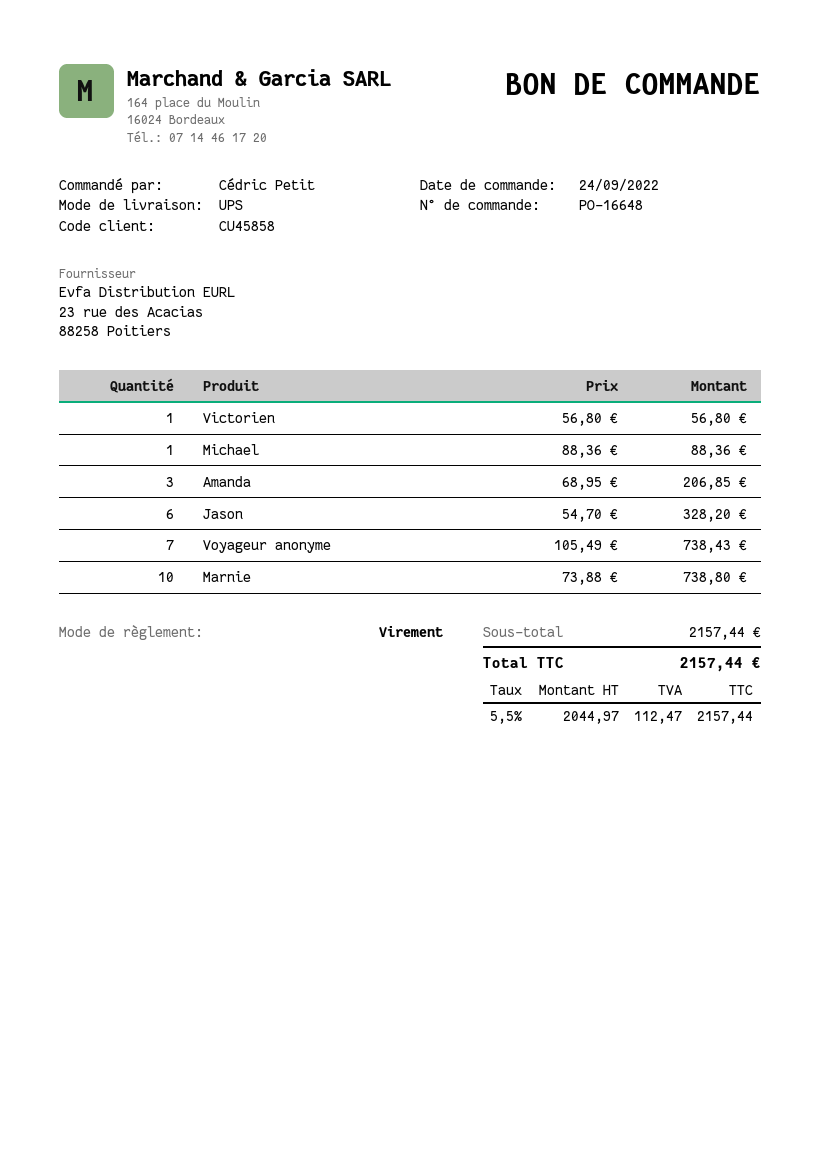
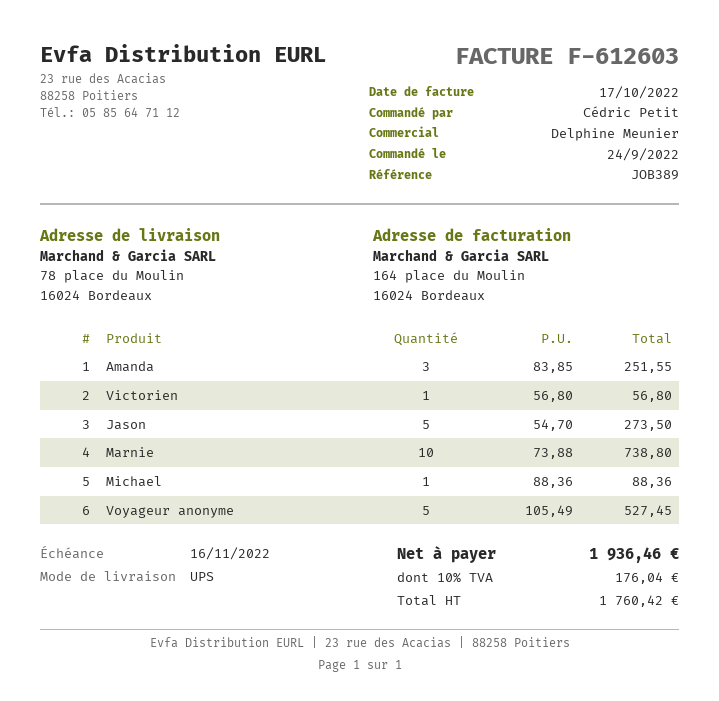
Amanda: 3 x 68.95 = 206.85 -> 3 x 83.85 = 251.55
Jason: 6 x 54.70 = 328.20 -> 5 x 54.70 = 273.50
Voyageur anonyme: 7 x 105.49 = 738.43 -> 5 x 105.49 = 527.45
net: 2044.97 -> 1760.42
tax: 5.5% = 112.47 -> 10% = 176.04
total: 2157.44 -> 1936.46

